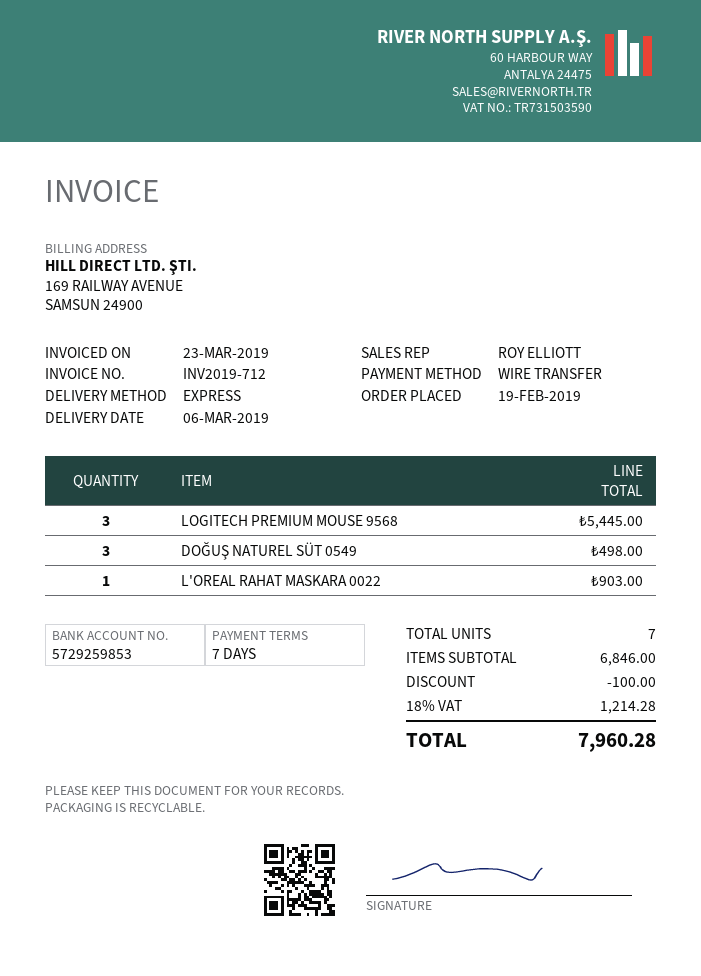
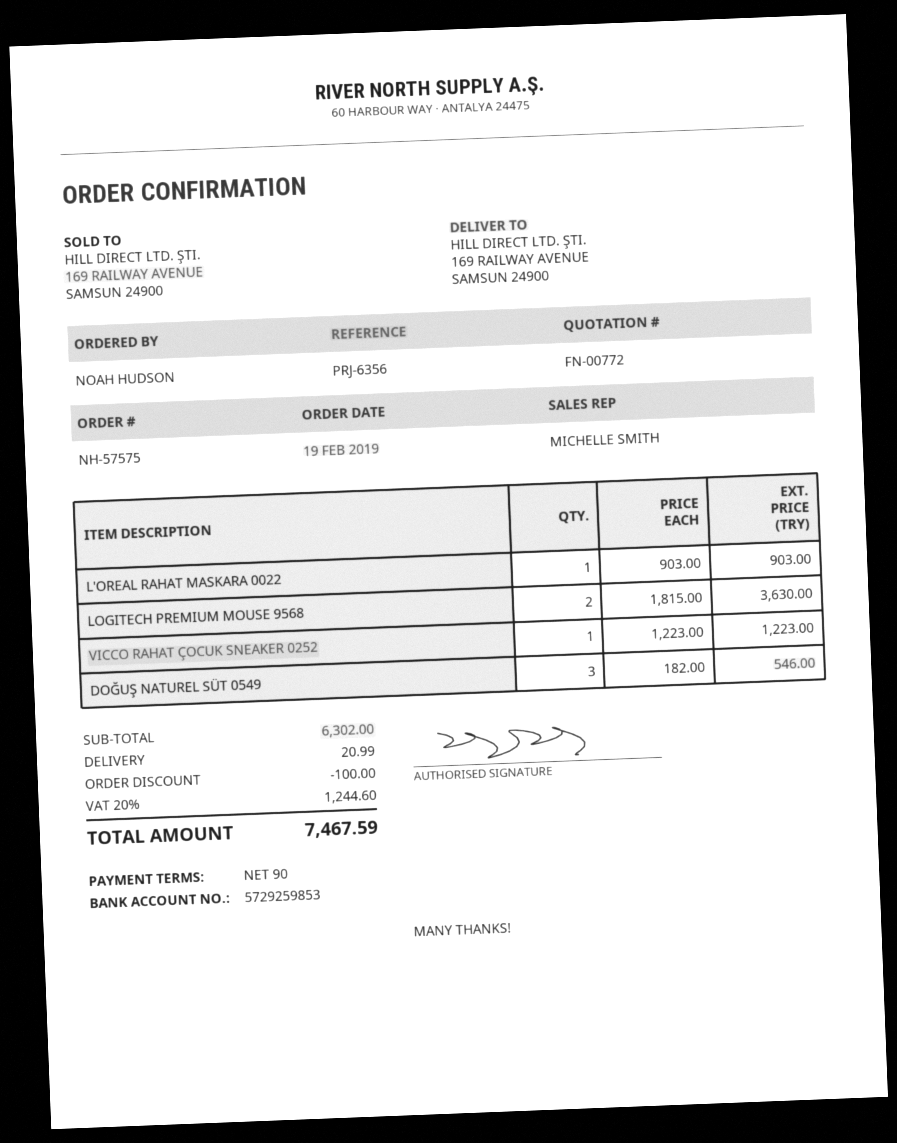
payment terms: 7 days -> 90 days
sales rep: ROY ELLIOTT -> MICHELLE SMITH
LOGITECH PREMIUM MOUSE 9568: 3 for 5445.00 -> 2 for 3630.00
DOĞUŞ NATUREL SÜT 0549: 3 for 498.00 -> 3 for 546.00
VICCO RAHAT ÇOCUK SNEAKER 0252: none -> 1 for 1223.00
subtotal: 6846.00 -> 6302.00
shipping: none -> 20.99
tax: 18% = 1214.28 -> 20% = 1244.60
total: 7960.28 -> 7467.59

